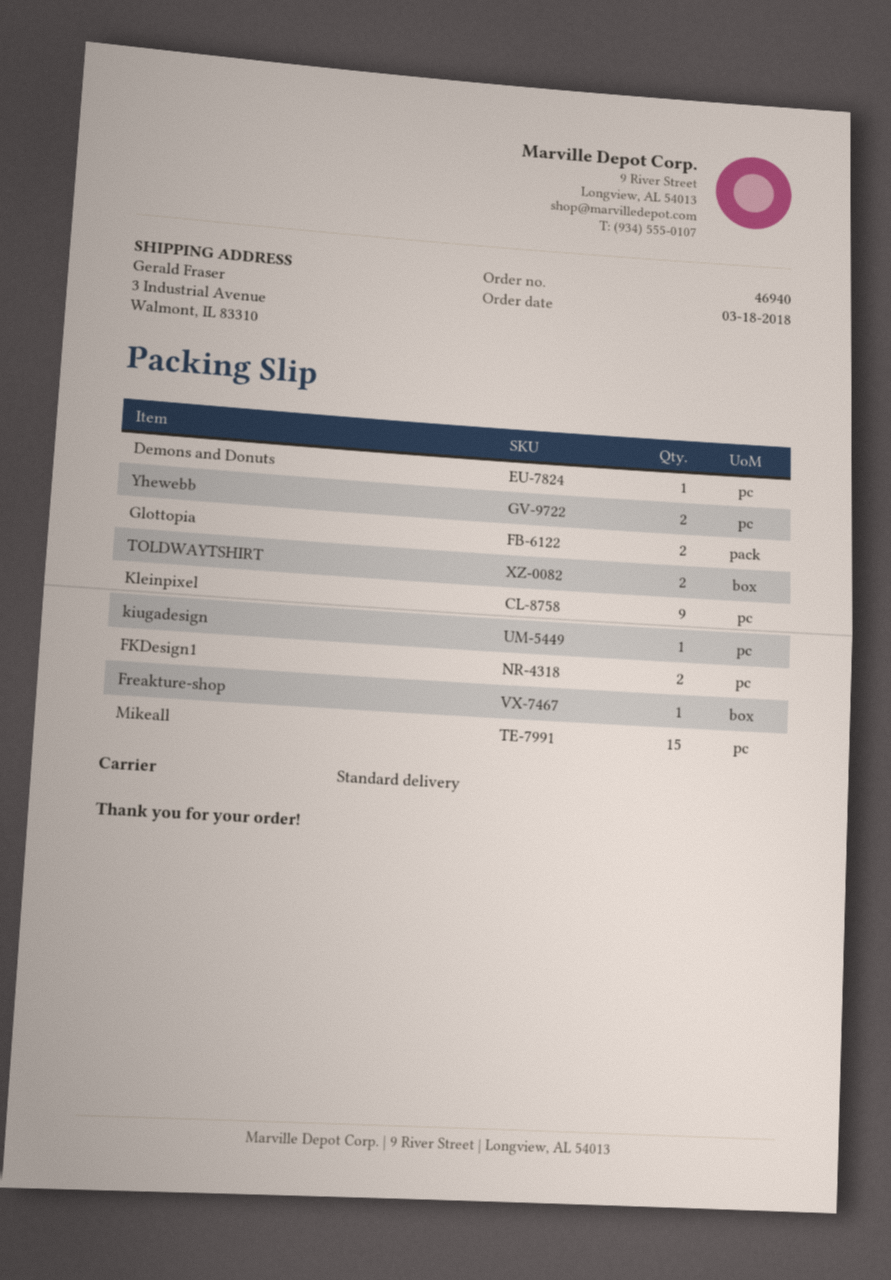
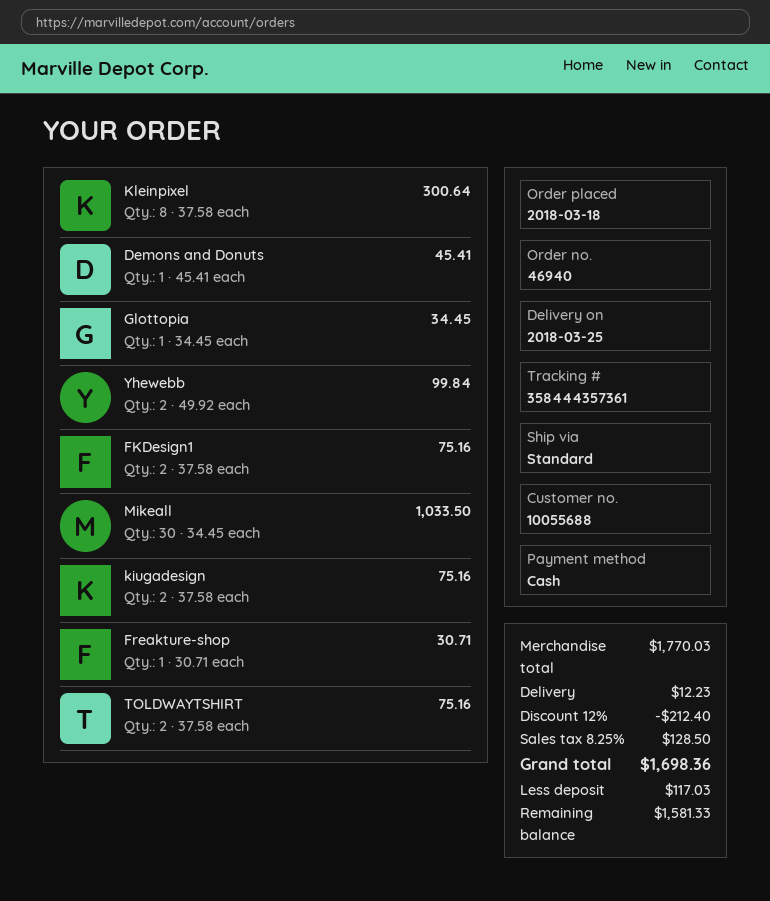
Glottopia: 2 -> 1
Kleinpixel: 9 -> 8
kiugadesign: 1 -> 2
Mikeall: 15 -> 30

